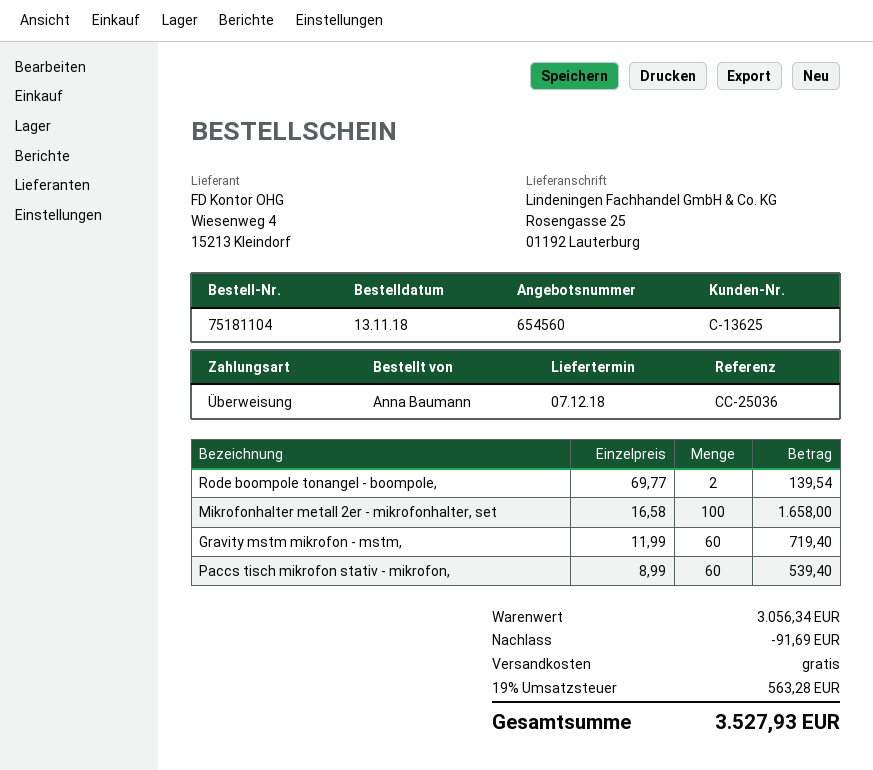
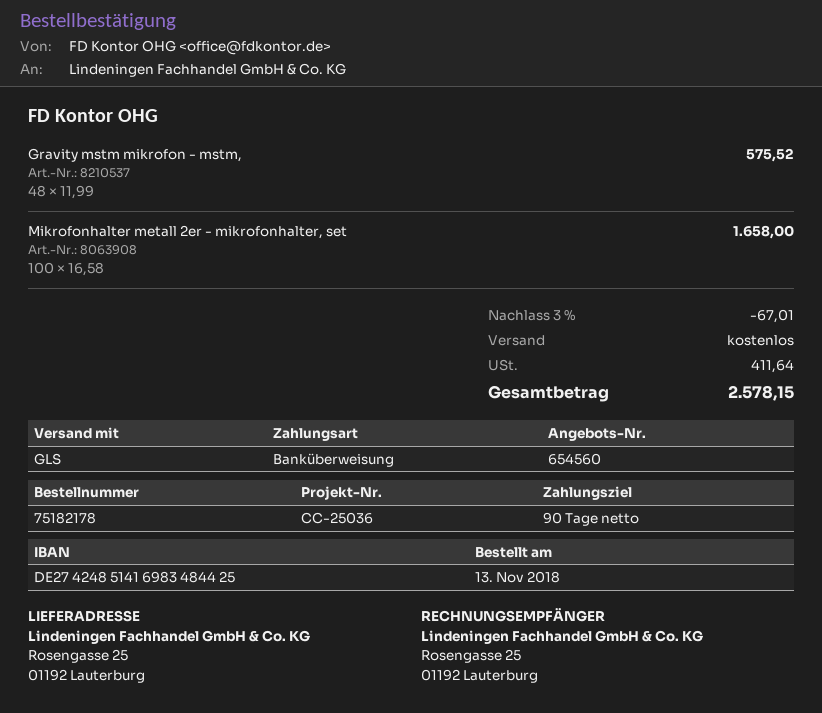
order number: 75181104 -> 75182178
Rode boompole tonangel - boompole,: 2 x 69.77 = 139.54 -> none
Gravity mstm mikrofon - mstm,: 60 x 11.99 = 719.40 -> 48 x 11.99 = 575.52
Paccs tisch mikrofon stativ - mikrofon,: 60 x 8.99 = 539.40 -> none
discount: 91.69 -> 67.01
tax: 563.28 -> 411.64
total: 3527.93 -> 2578.15

